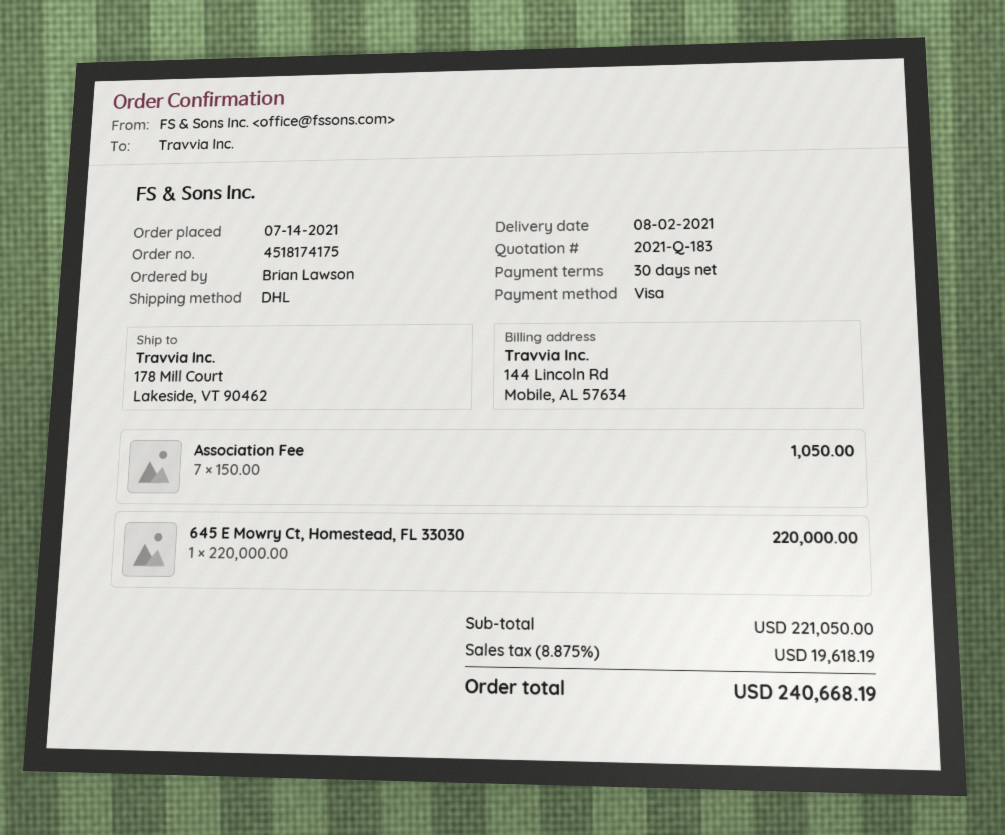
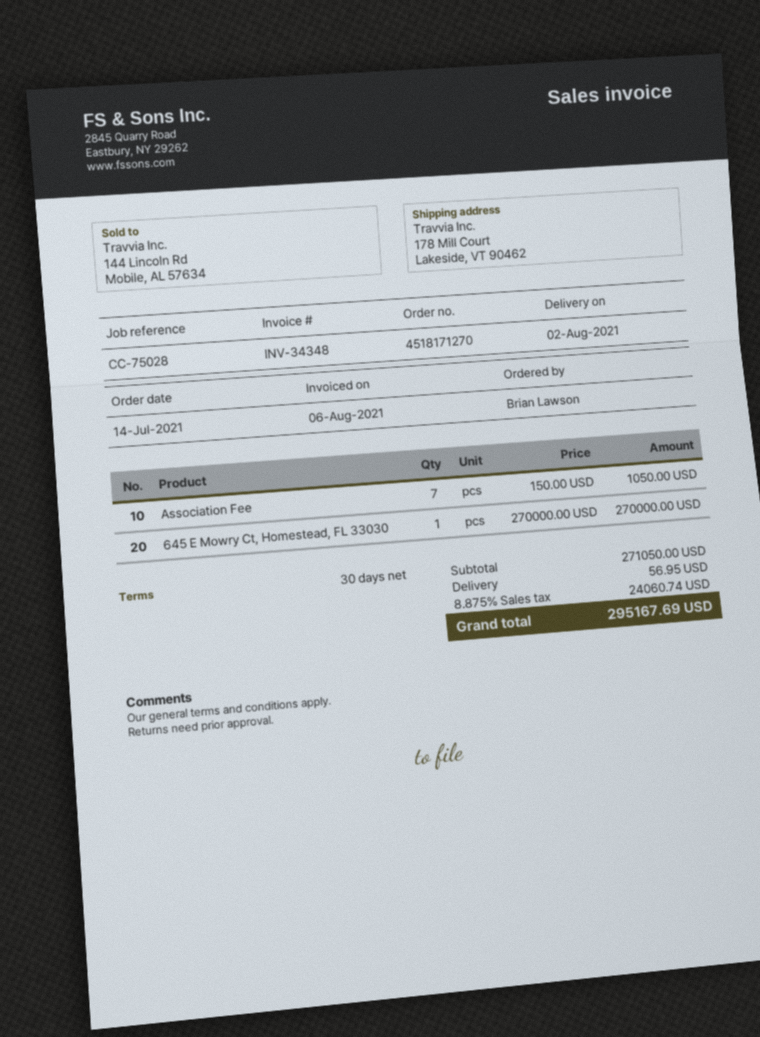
order number: 4518174175 -> 4518171270
645 E Mowry Ct, Homestead, FL 33030: 1 x 220000.00 = 220000.00 -> 1 x 270000.00 = 270000.00
subtotal: 221050.00 -> 271050.00
shipping: none -> 56.95
tax: 8.875% = 19618.19 -> 8.875% = 24060.74
total: 240668.19 -> 295167.69

